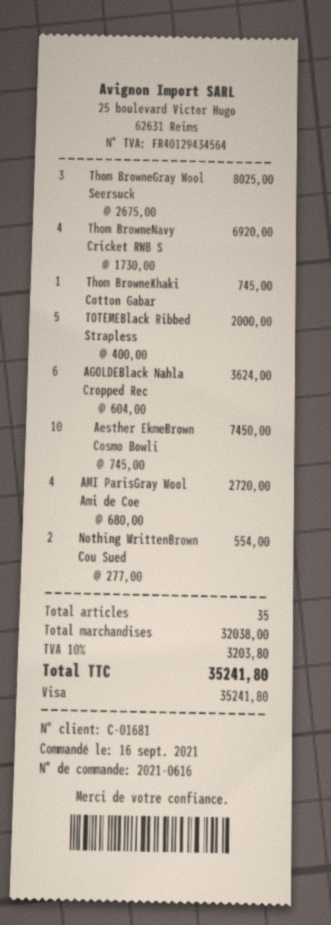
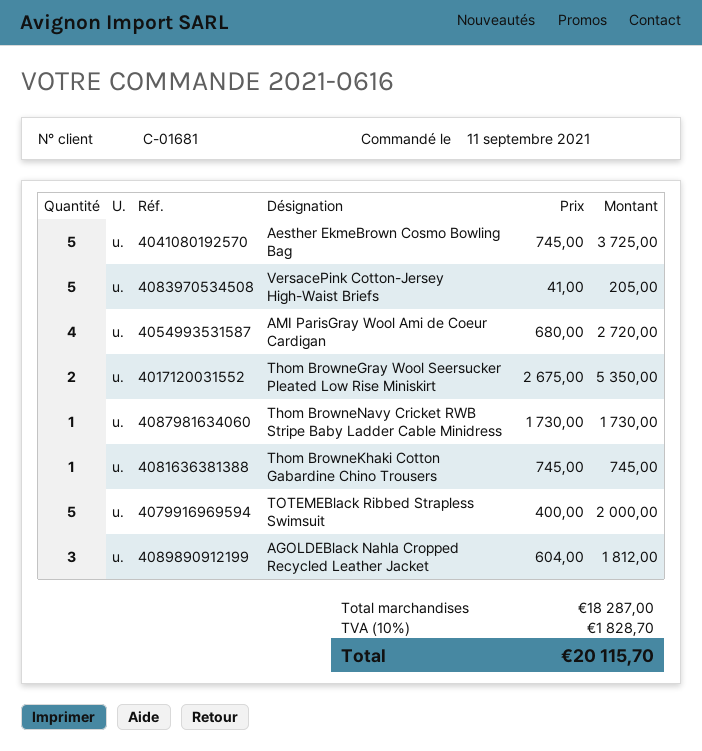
order date: 2021-09-16 -> 2021-09-11
Thom BrowneGray Wool Seersuck: 3 x 2675.00 = 8025.00 -> 2 x 2675.00 = 5350.00
Thom BrowneNavy Cricket RWB S: 4 x 1730.00 = 6920.00 -> 1 x 1730.00 = 1730.00
AGOLDEBlack Nahla Cropped Rec: 6 x 604.00 = 3624.00 -> 3 x 604.00 = 1812.00
Aesther EkmeBrown Cosmo Bowli: 10 x 745.00 = 7450.00 -> 5 x 745.00 = 3725.00
Nothing WrittenBrown Cou Sued: 2 x 277.00 = 554.00 -> none
VersacePink Cotton-Jersey High-Waist Briefs: none -> 5 x 41.00 = 205.00
subtotal: 32038.00 -> 18287.00
tax: 10% = 3203.80 -> 10% = 1828.70
total: 35241.80 -> 20115.70

